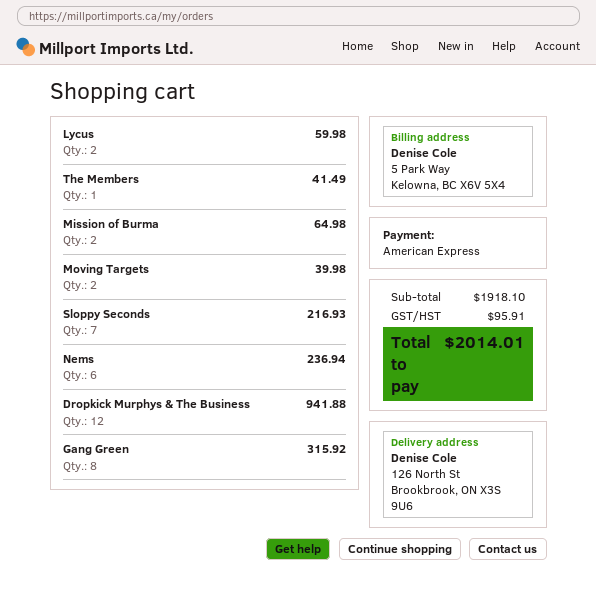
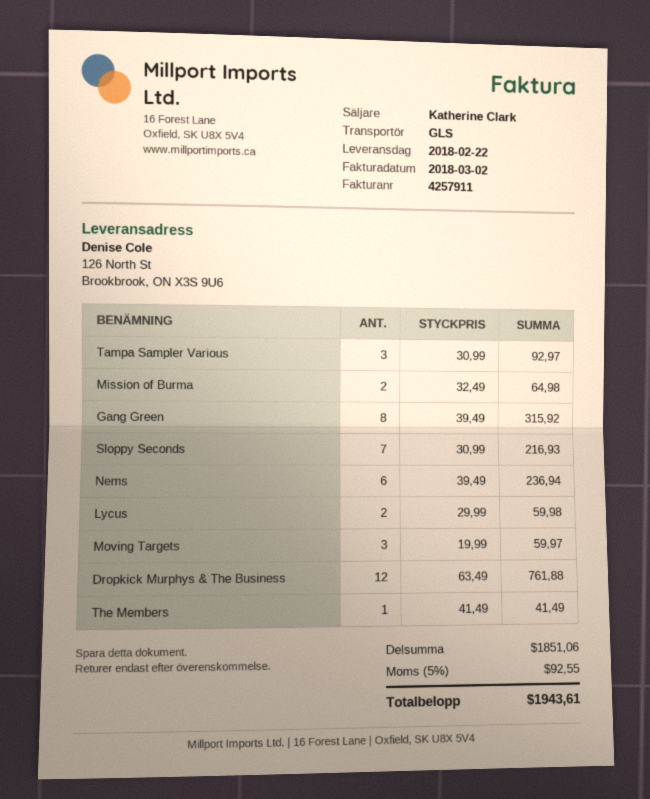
Moving Targets: 2 for 39.98 -> 3 for 59.97
Dropkick Murphys & The Business: 12 for 941.88 -> 12 for 761.88
Tampa Sampler Various: none -> 3 for 92.97
subtotal: 1918.10 -> 1851.06
tax: 95.91 -> 92.55
total: 2014.01 -> 1943.61

